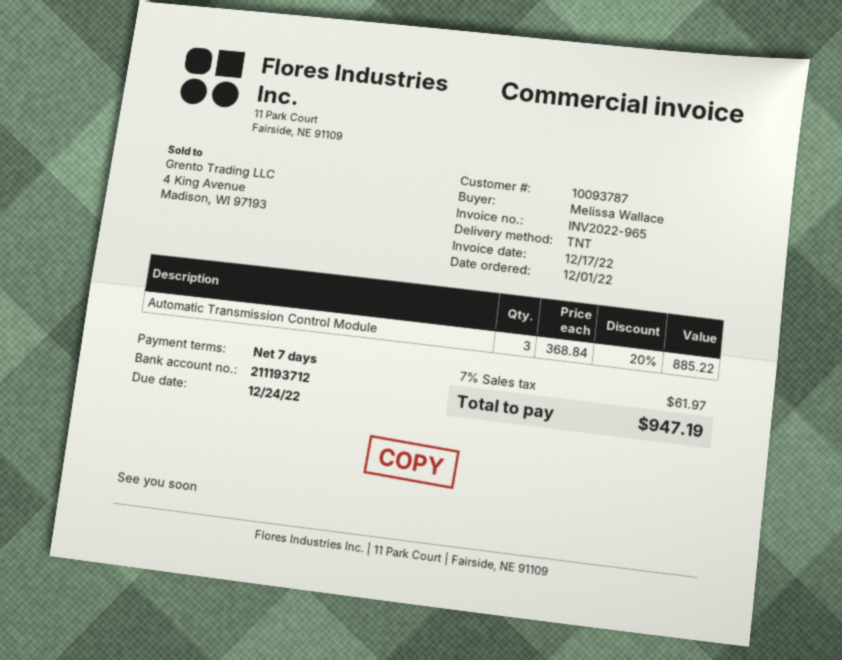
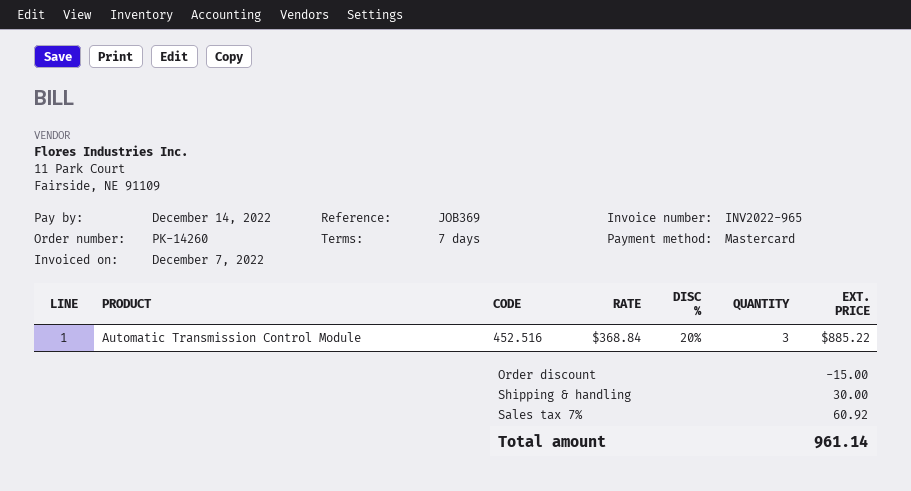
invoice date: 2022-12-17 -> 2022-12-07
due date: 2022-12-24 -> 2022-12-14
discount: none -> 15.00
shipping: none -> 30.00
tax: 7% = 61.97 -> 7% = 60.92
total: 947.19 -> 961.14

